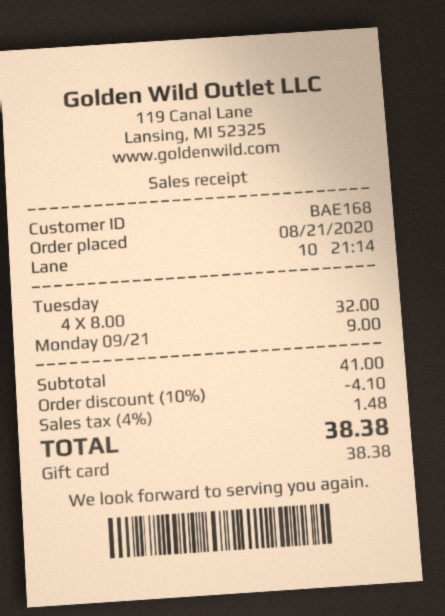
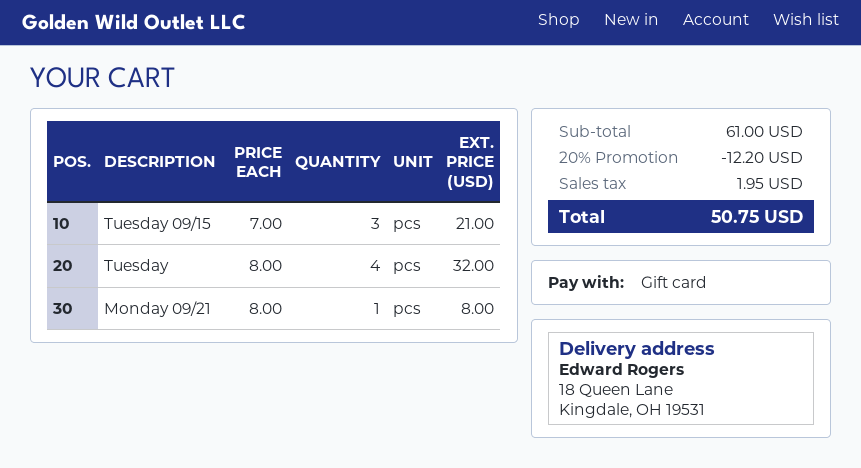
Monday 09/21: 1 x 9.00 = 9.00 -> 1 x 8.00 = 8.00
Tuesday 09/15: none -> 3 x 7.00 = 21.00
subtotal: 41.00 -> 61.00
discount: 10% = 4.10 -> 20% = 12.20
tax: 1.48 -> 1.95
total: 38.38 -> 50.75

